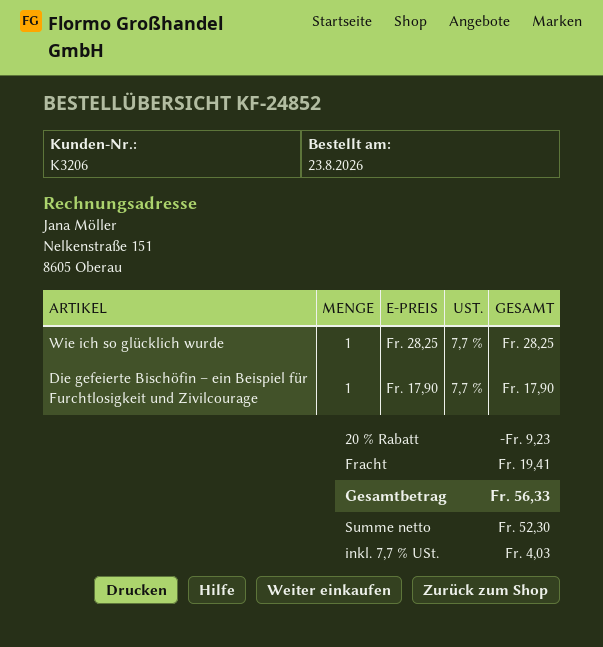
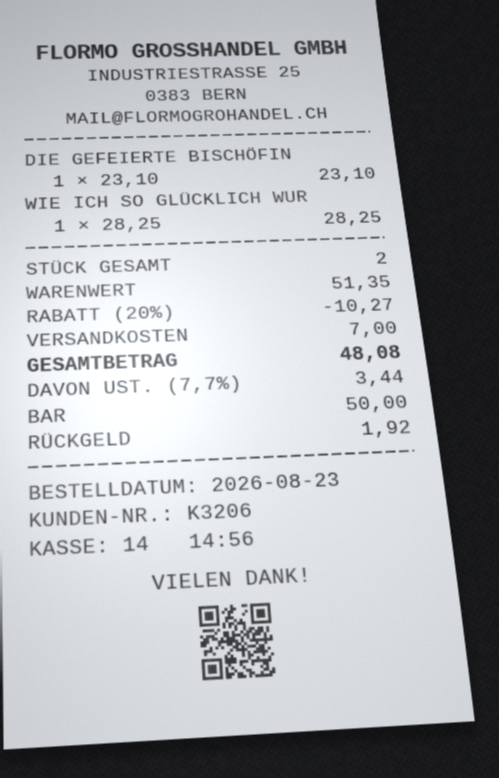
Die gefeierte Bischöfin – ein Beispiel für Furchtlosigkeit und Zivilcourage: 1 x 17.90 = 17.90 -> 1 x 23.10 = 23.10
discount: 20% = 9.23 -> 20% = 10.27
shipping: 19.41 -> 7.00
tax: 7.7% = 4.03 -> 7.7% = 3.44
total: 56.33 -> 48.08

